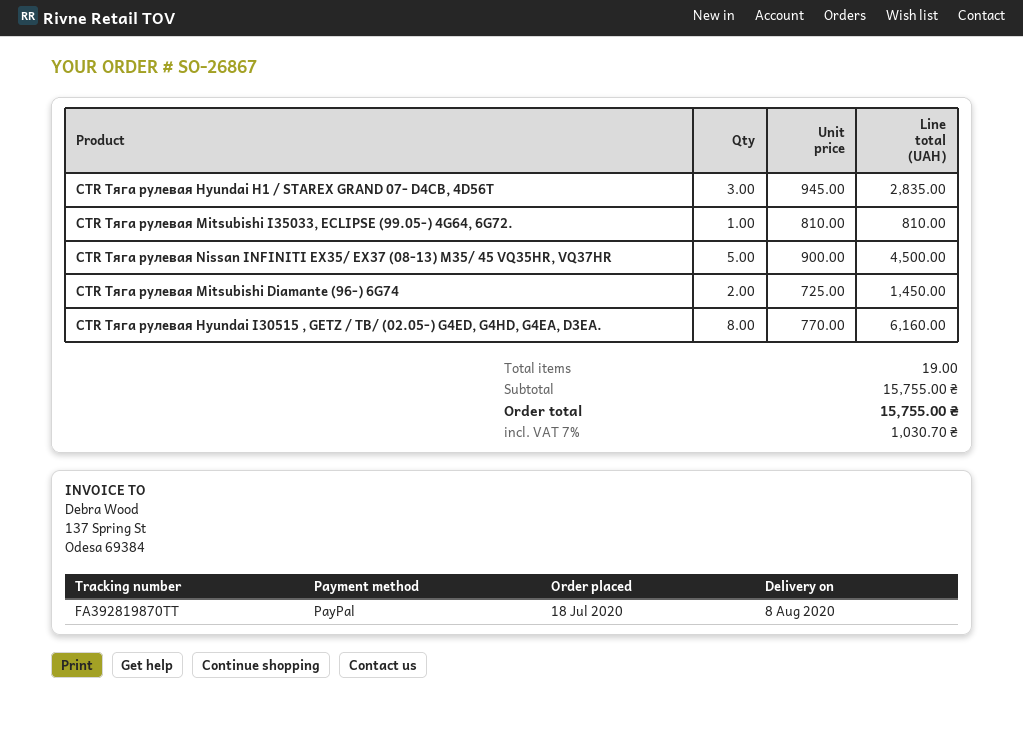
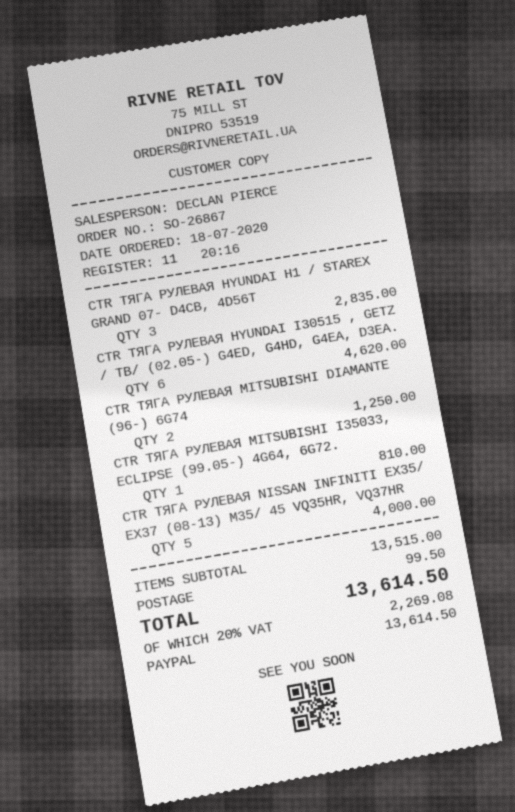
CTR Тяга рулевая Nissan INFINITI EX35/ EX37 (08-13) M35/ 45 VQ35HR, VQ37HR: 5 for 4500.00 -> 5 for 4000.00
CTR Тяга рулевая Mitsubishi Diamante (96-) 6G74: 2 for 1450.00 -> 2 for 1250.00
CTR Тяга рулевая Hyundai I30515 , GETZ / TB/ (02.05-) G4ED, G4HD, G4EA, D3EA.: 8 for 6160.00 -> 6 for 4620.00
subtotal: 15755.00 -> 13515.00
shipping: none -> 99.50
tax: 7% = 1030.70 -> 20% = 2269.08
total: 15755.00 -> 13614.50

